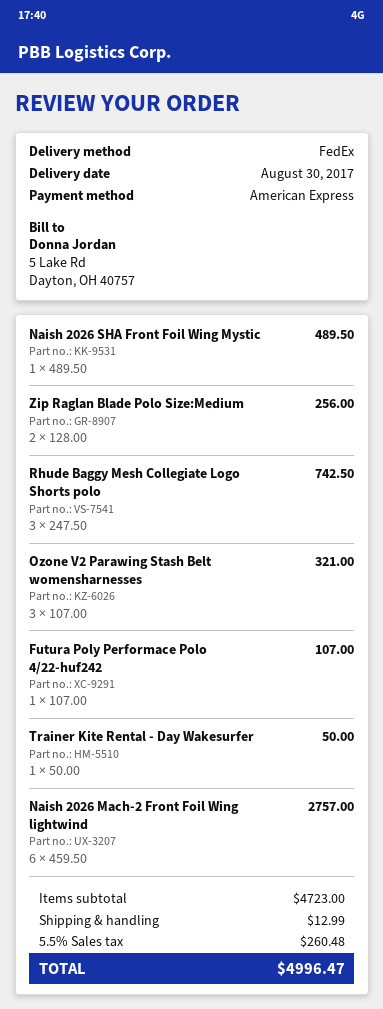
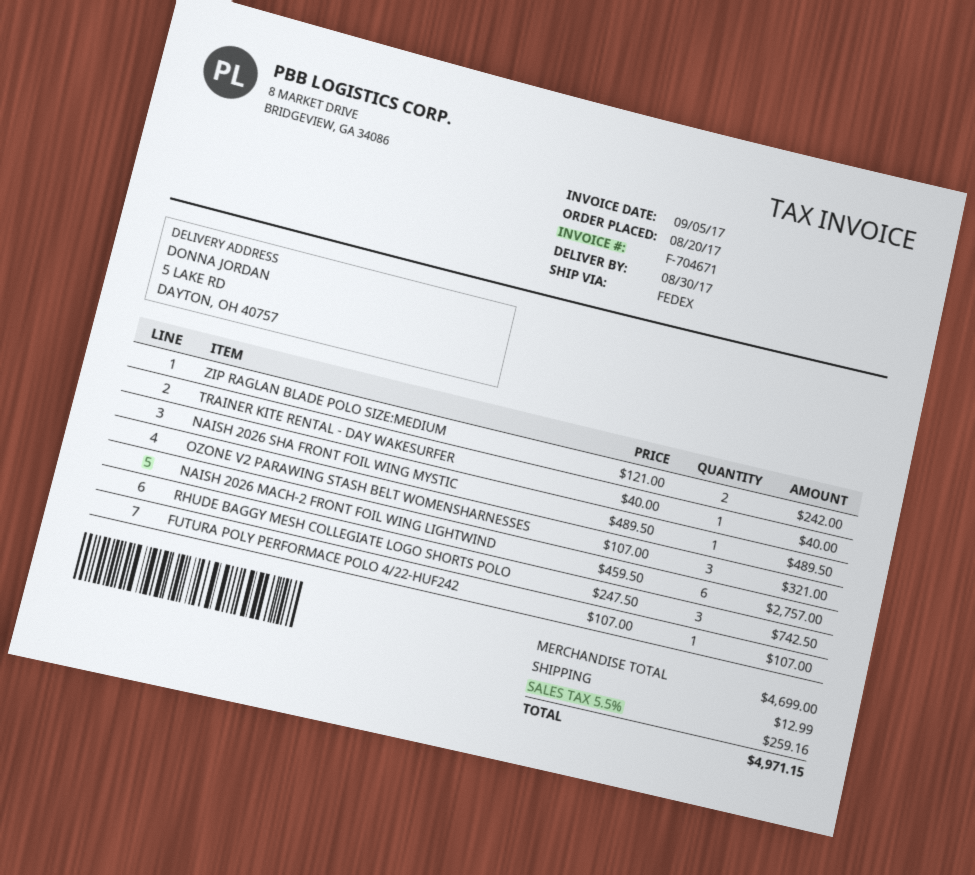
Zip Raglan Blade Polo Size:Medium: 2 x 128.00 = 256.00 -> 2 x 121.00 = 242.00
Trainer Kite Rental - Day Wakesurfer: 1 x 50.00 = 50.00 -> 1 x 40.00 = 40.00
subtotal: 4723.00 -> 4699.00
tax: 5.5% = 260.48 -> 5.5% = 259.16
total: 4996.47 -> 4971.15

